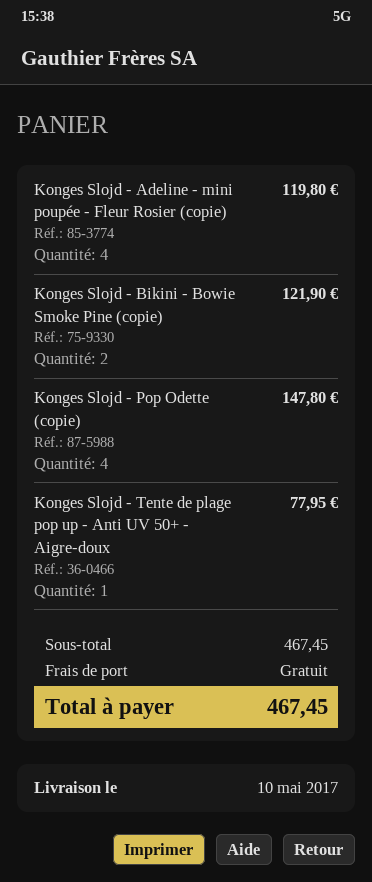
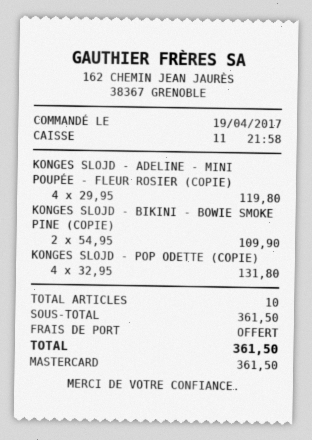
Konges Slojd - Bikini - Bowie Smoke Pine (copie): 2 for 121.90 -> 2 for 109.90
Konges Slojd - Pop Odette (copie): 4 for 147.80 -> 4 for 131.80
Konges Slojd - Tente de plage pop up - Anti UV 50+ - Aigre-doux: 1 for 77.95 -> none
subtotal: 467.45 -> 361.50
total: 467.45 -> 361.50

